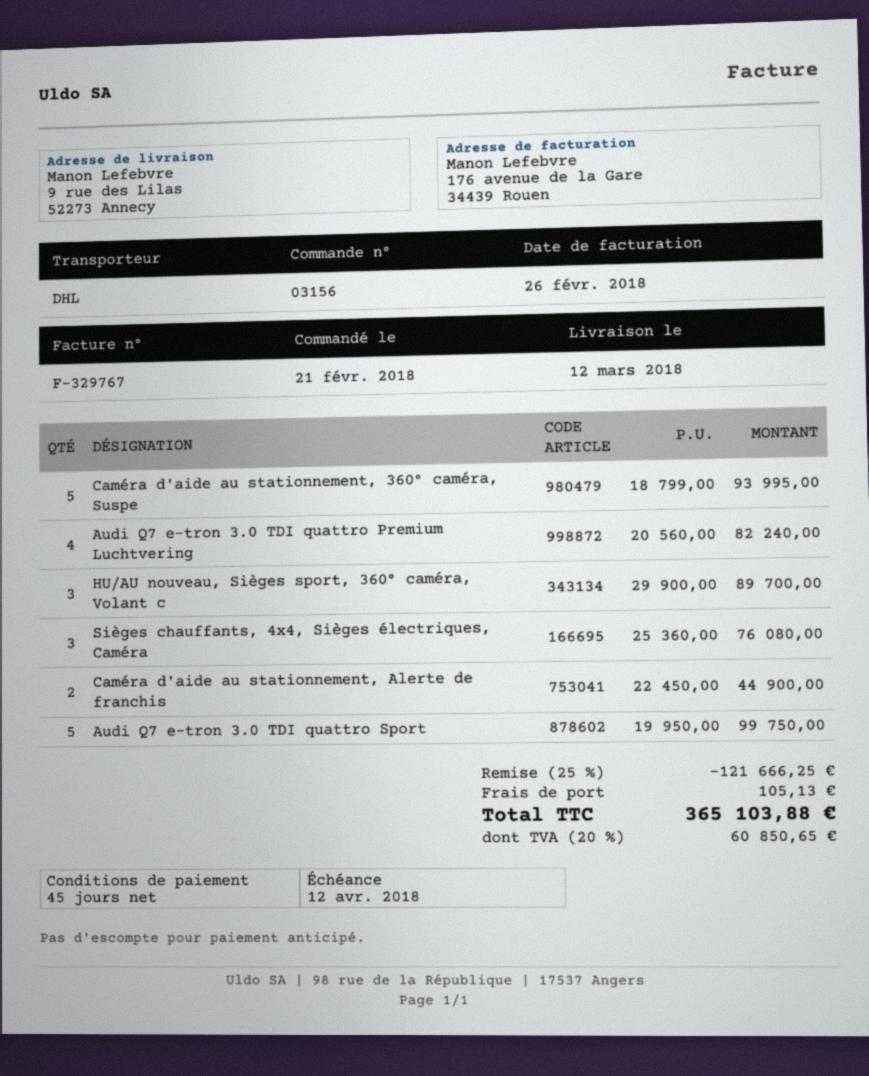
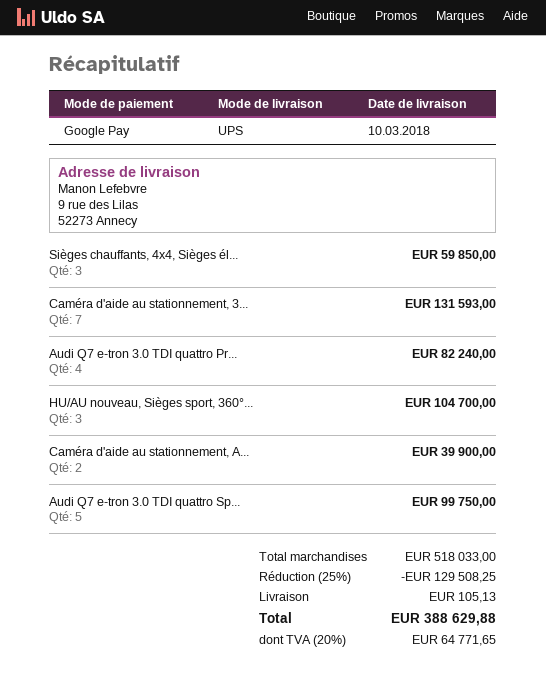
delivery date: 2018-03-12 -> 2018-03-10
shipping method: DHL -> UPS
Caméra d'aide au stationnement, 360° caméra, Suspe: 5 for 93995.00 -> 7 for 131593.00
HU/AU nouveau, Sièges sport, 360° caméra, Volant c: 3 for 89700.00 -> 3 for 104700.00
Sièges chauffants, 4x4, Sièges électriques, Caméra: 3 for 76080.00 -> 3 for 59850.00
Caméra d'aide au stationnement, Alerte de franchis: 2 for 44900.00 -> 2 for 39900.00
discount: 25% = 121666.25 -> 25% = 129508.25
tax: 20% = 60850.65 -> 20% = 64771.65
total: 365103.88 -> 388629.88

